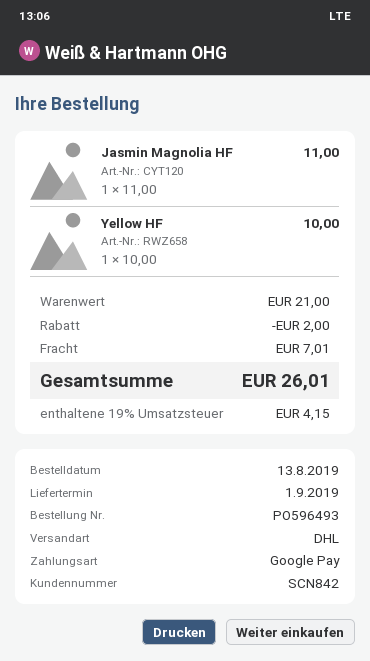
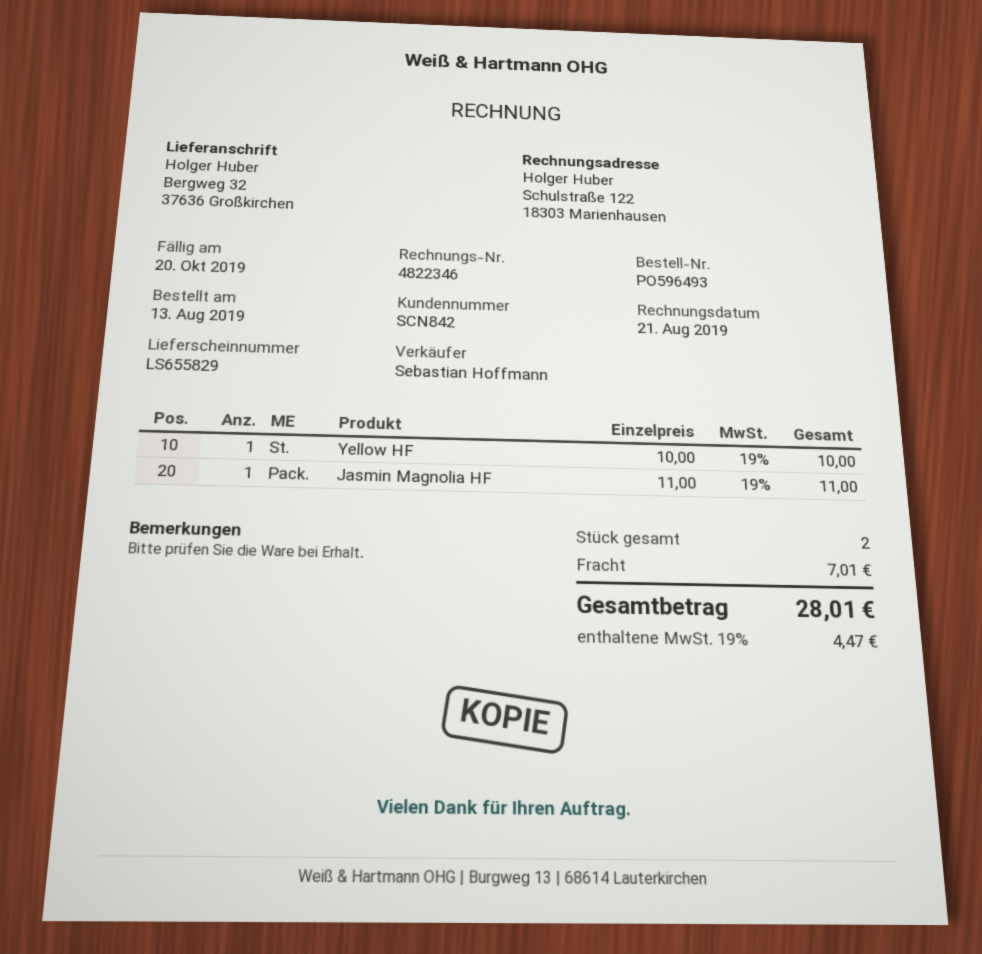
discount: 2.00 -> none
tax: 19% = 4.15 -> 19% = 4.47
total: 26.01 -> 28.01

